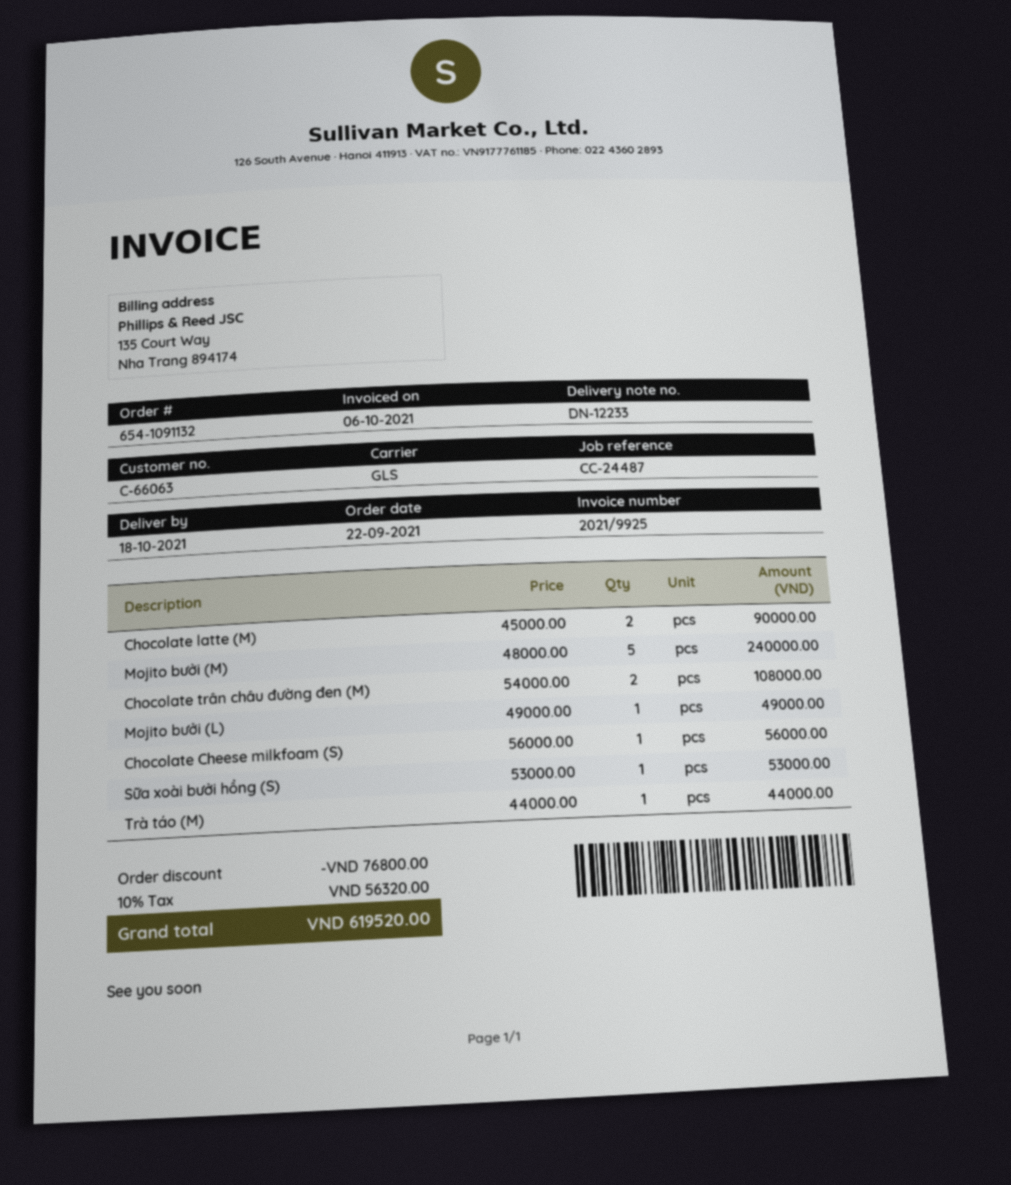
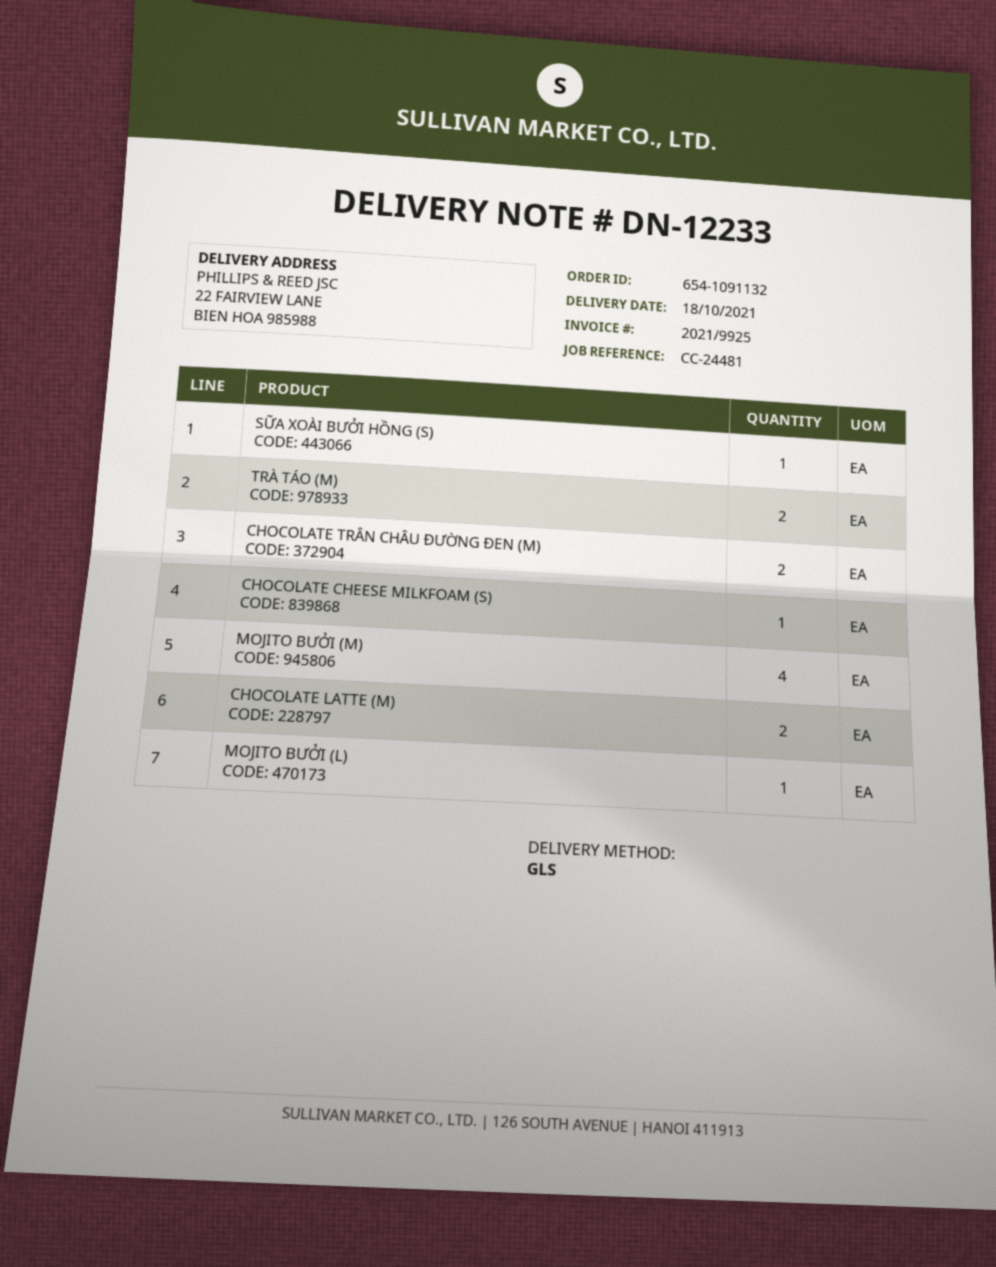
reference: CC-24487 -> CC-24481
Mojito bưởi (M): 5 -> 4
Trà táo (M): 1 -> 2

